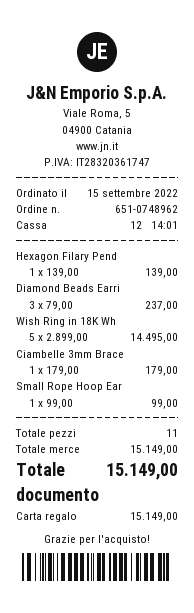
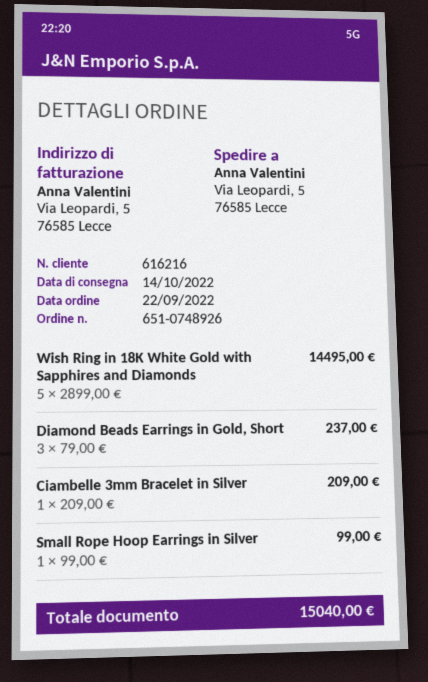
order number: 651-0748962 -> 651-0748926
order date: 2022-09-15 -> 2022-09-22
Hexagon Filary Pend: 1 x 139.00 = 139.00 -> none
Ciambelle 3mm Brace: 1 x 179.00 = 179.00 -> 1 x 209.00 = 209.00
total: 15149.00 -> 15040.00

